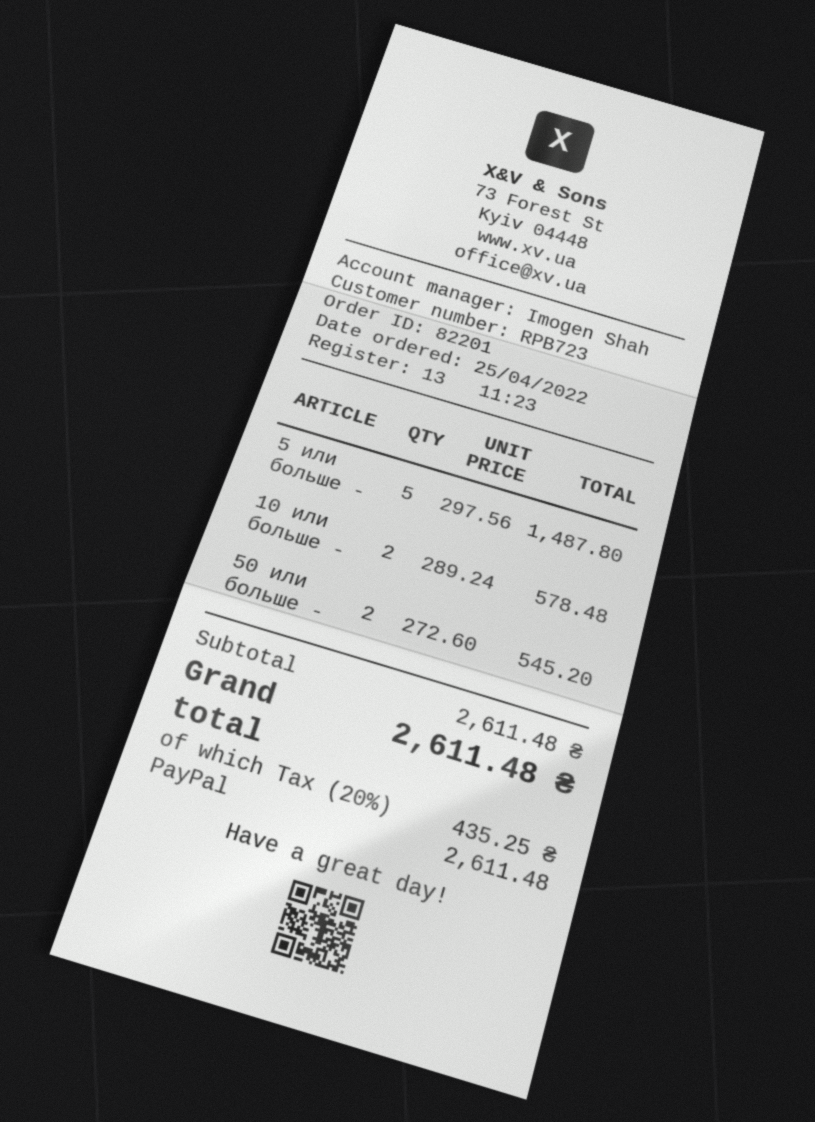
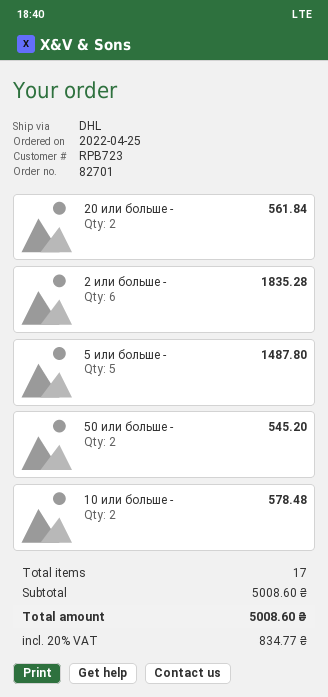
order number: 82201 -> 82701
20 или больше -: none -> 2 for 561.84
2 или больше -: none -> 6 for 1835.28
subtotal: 2611.48 -> 5008.60
tax: 20% = 435.25 -> 20% = 834.77
total: 2611.48 -> 5008.60

